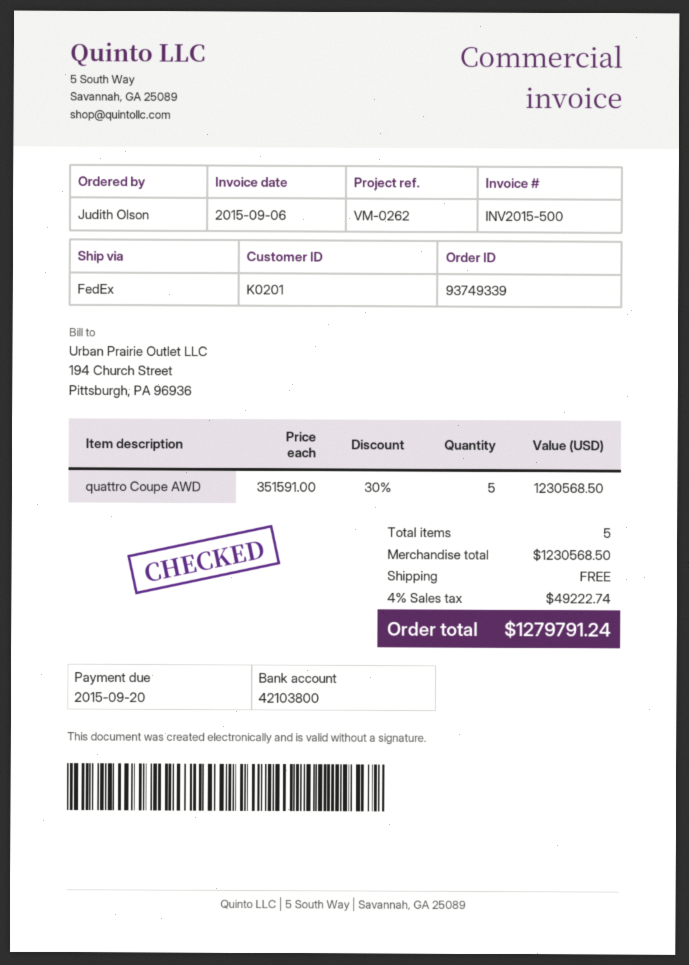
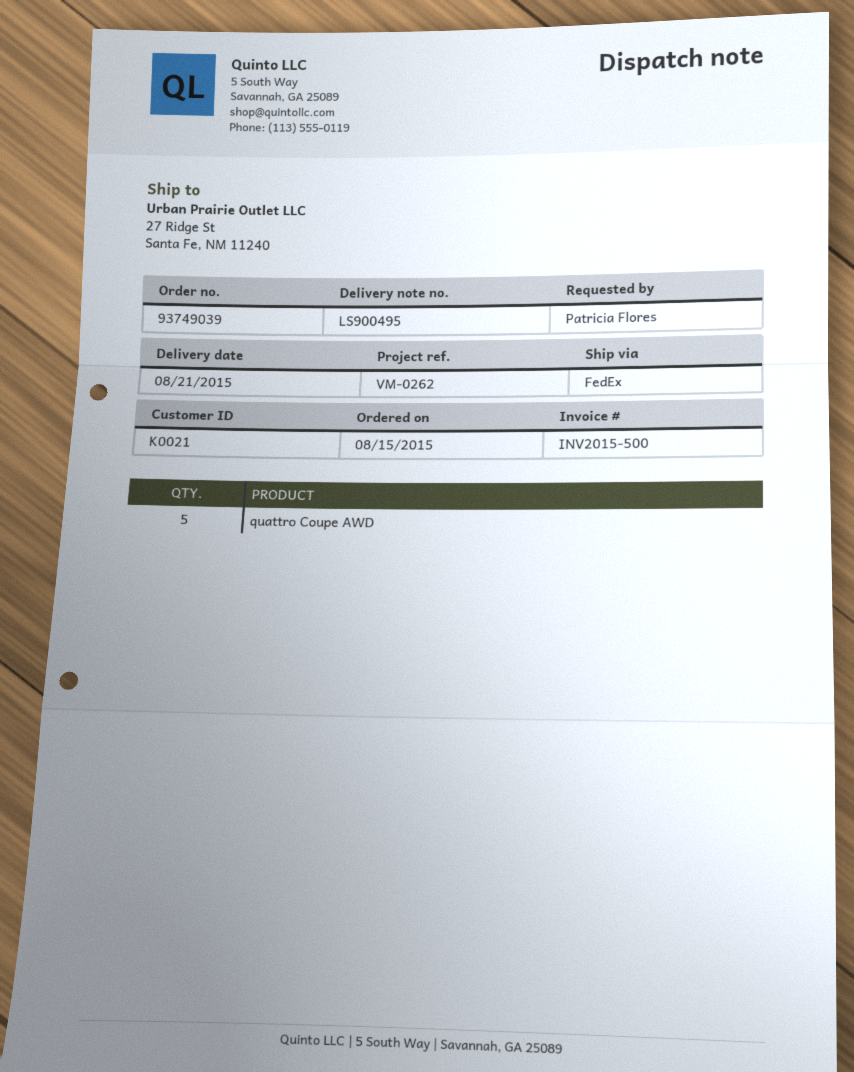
order number: 93749339 -> 93749039
customer number: K0201 -> K0021
ordered by: Judith Olson -> Patricia Flores

